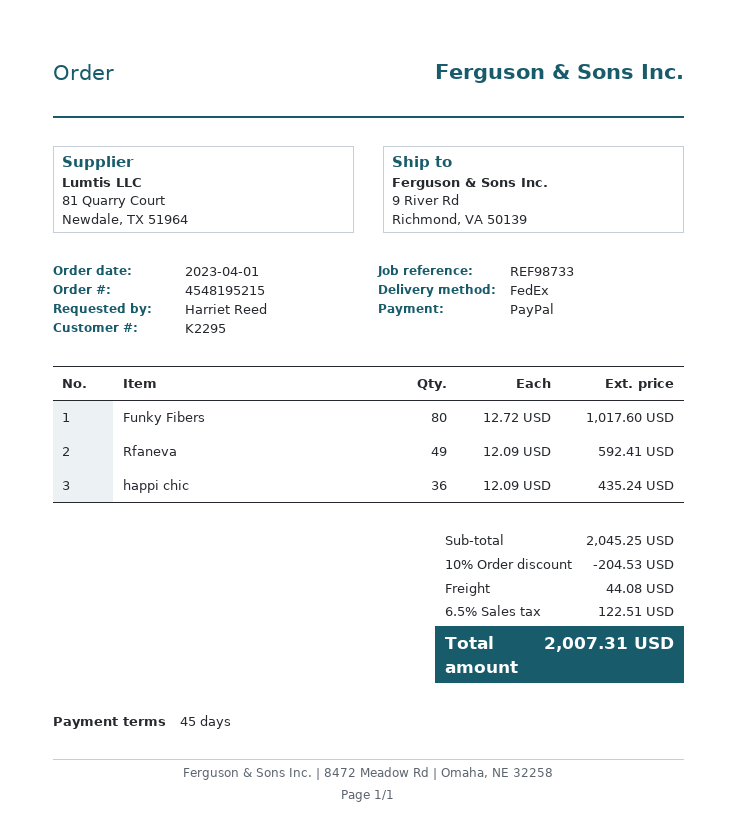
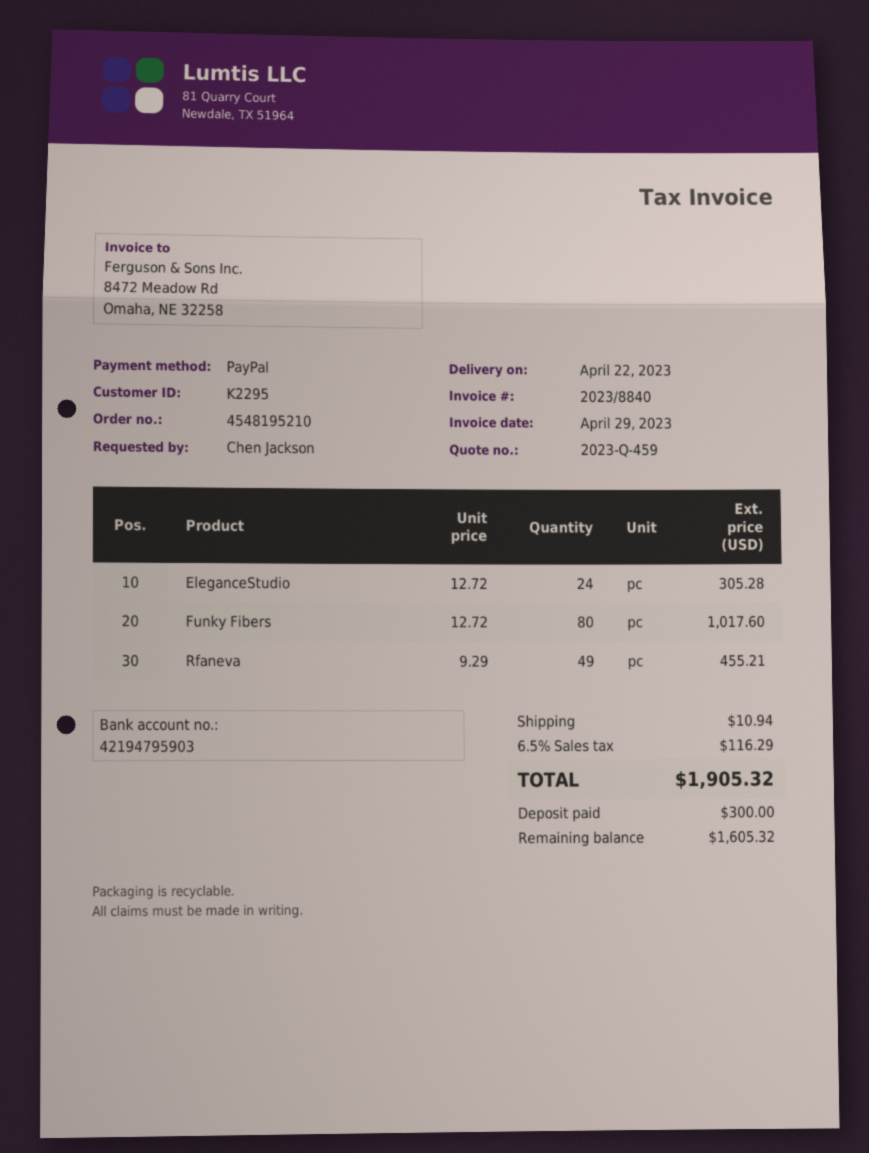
order number: 4548195215 -> 4548195210
ordered by: Harriet Reed -> Chen Jackson
Rfaneva: 49 x 12.09 = 592.41 -> 49 x 9.29 = 455.21
happi chic: 36 x 12.09 = 435.24 -> none
EleganceStudio: none -> 24 x 12.72 = 305.28
discount: 10% = 204.53 -> none
shipping: 44.08 -> 10.94
tax: 6.5% = 122.51 -> 6.5% = 116.29
total: 2007.31 -> 1905.32

